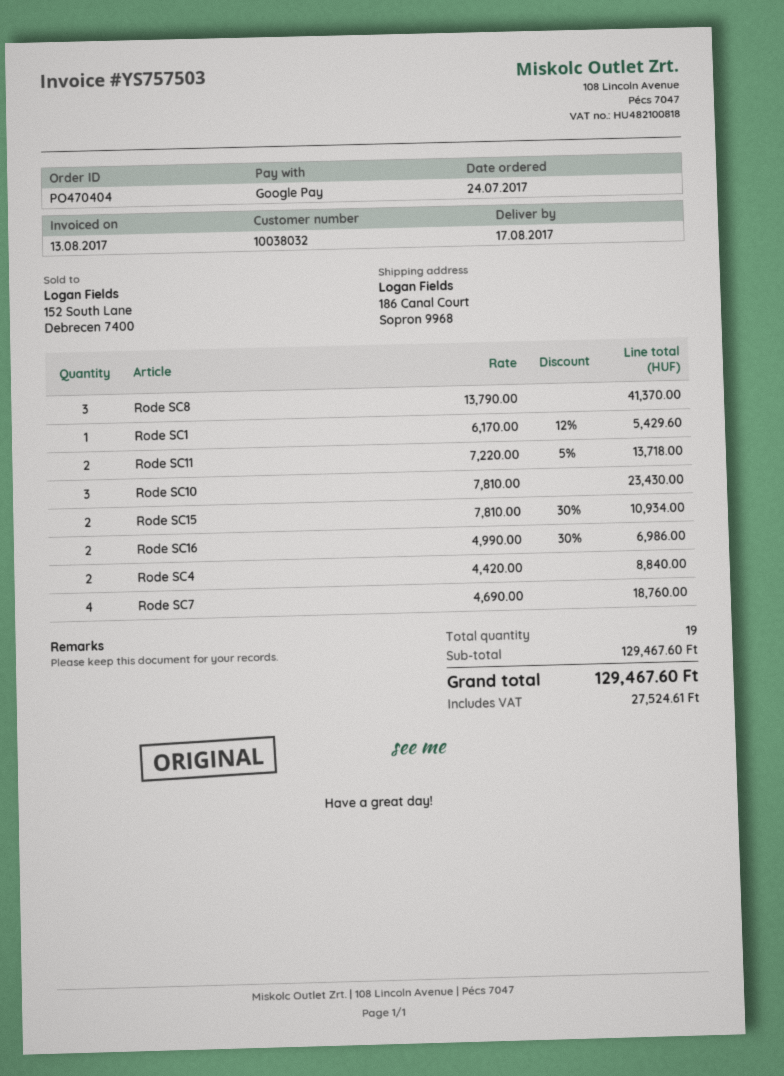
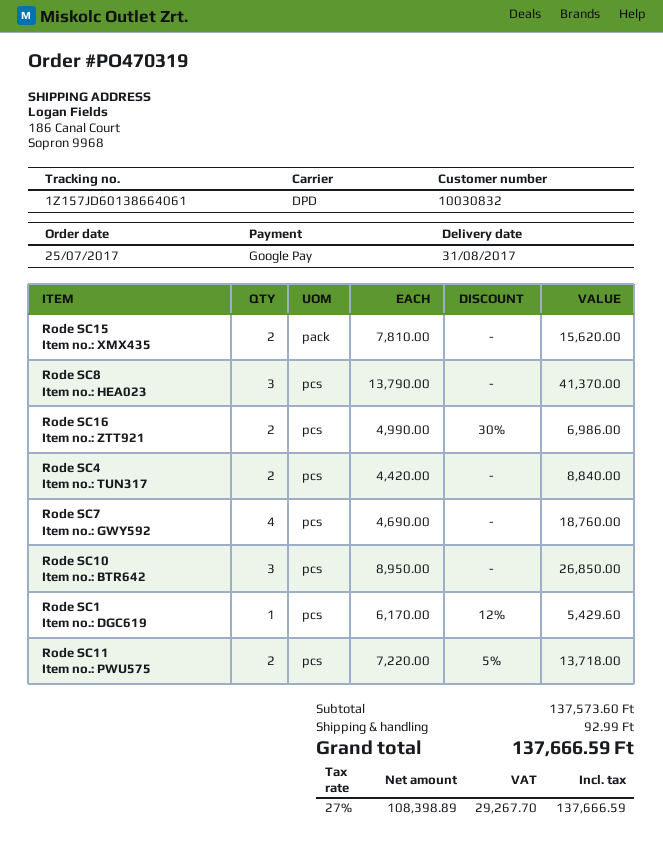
order number: PO470404 -> PO470319
order date: 2017-07-24 -> 2017-07-25
delivery date: 2017-08-17 -> 2017-08-31
customer number: 10038032 -> 10030832
Rode SC10: 3 x 7810.00 = 23430.00 -> 3 x 8950.00 = 26850.00
Rode SC15: 2 x 7810.00 - 30% = 10934.00 -> 2 x 7810.00 = 15620.00
subtotal: 129467.60 -> 137573.60
shipping: none -> 92.99
tax: 27524.61 -> 29267.70
total: 129467.60 -> 137666.59

